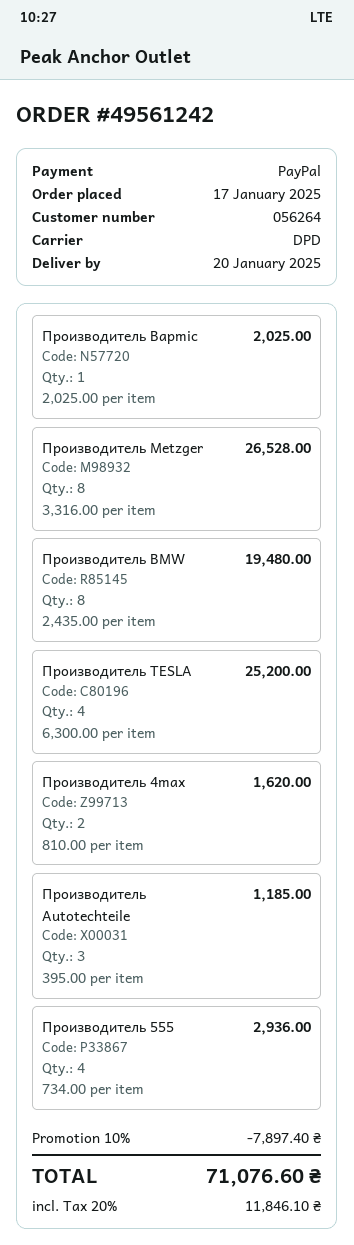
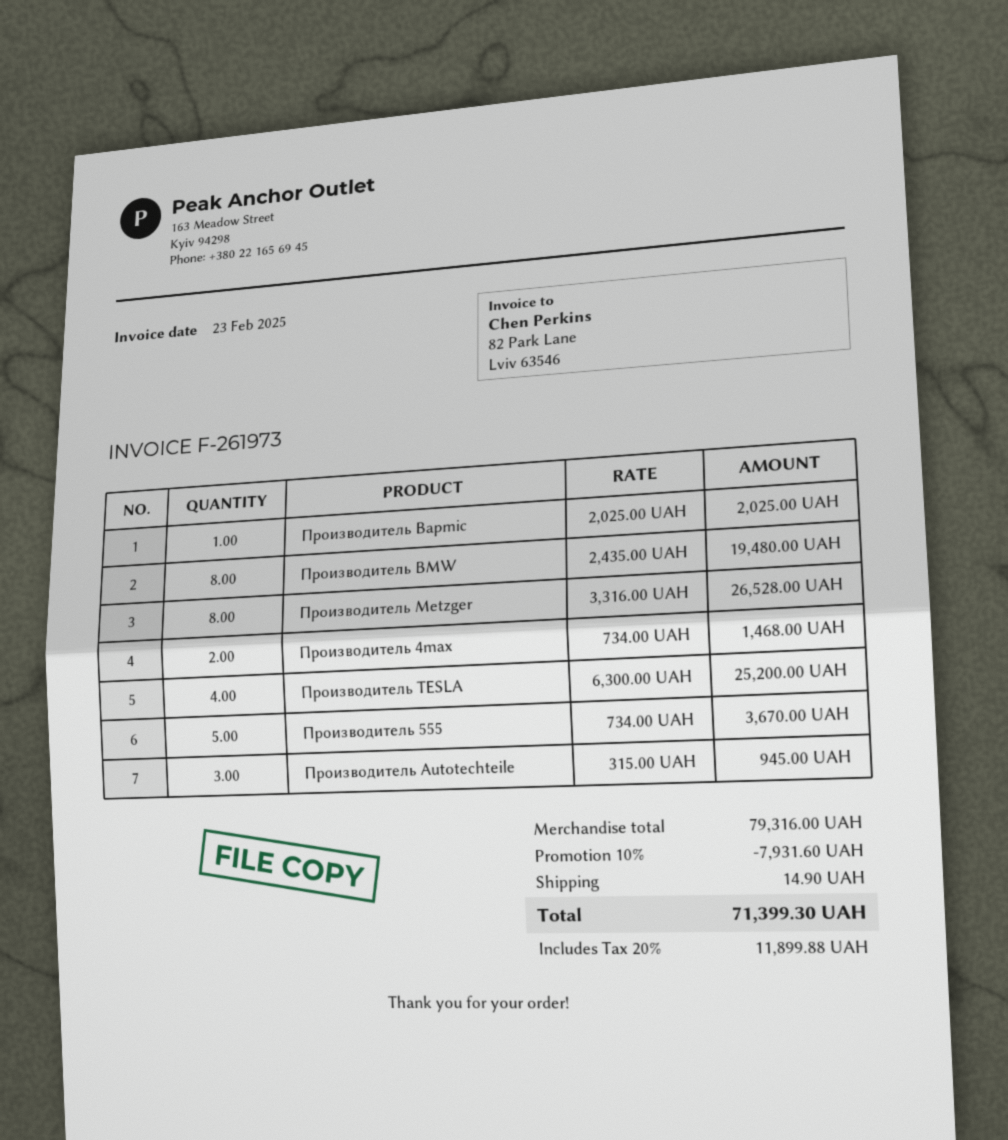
Производитель 4max: 2 x 810.00 = 1620.00 -> 2 x 734.00 = 1468.00
Производитель Autotechteile: 3 x 395.00 = 1185.00 -> 3 x 315.00 = 945.00
Производитель 555: 4 x 734.00 = 2936.00 -> 5 x 734.00 = 3670.00
discount: 10% = 7897.40 -> 10% = 7931.60
shipping: none -> 14.90
tax: 20% = 11846.10 -> 20% = 11899.88
total: 71076.60 -> 71399.30

